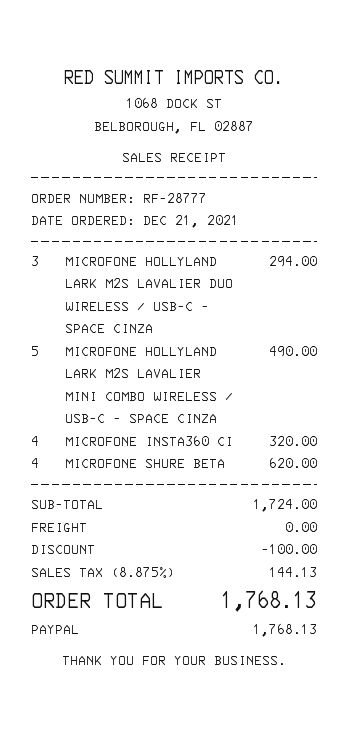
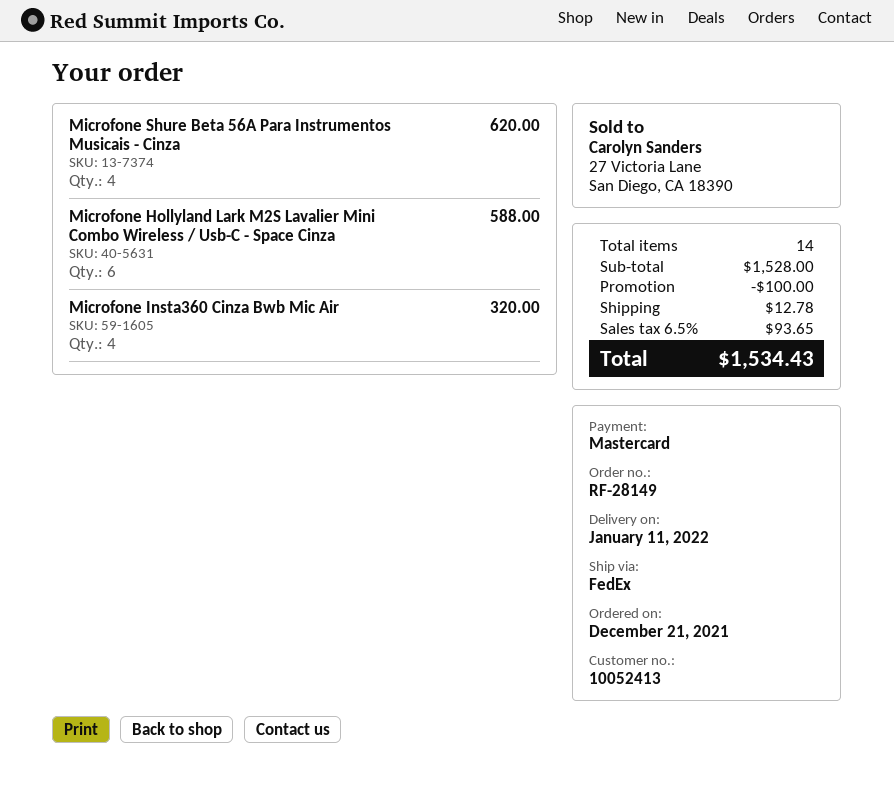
order number: RF-28777 -> RF-28149
payment method: PayPal -> Mastercard
MICROFONE HOLLYLAND LARK M2S LAVALIER DUO WIRELESS / USB-C - SPACE CINZA: 3 for 294.00 -> none
MICROFONE HOLLYLAND LARK M2S LAVALIER MINI COMBO WIRELESS / USB-C - SPACE CINZA: 5 for 490.00 -> 6 for 588.00
subtotal: 1724.00 -> 1528.00
shipping: 0.00 -> 12.78
tax: 8.875% = 144.13 -> 6.5% = 93.65
total: 1768.13 -> 1534.43

